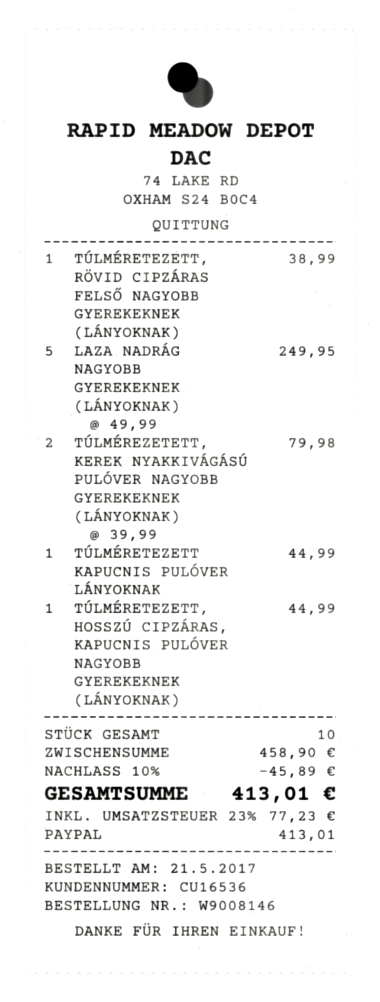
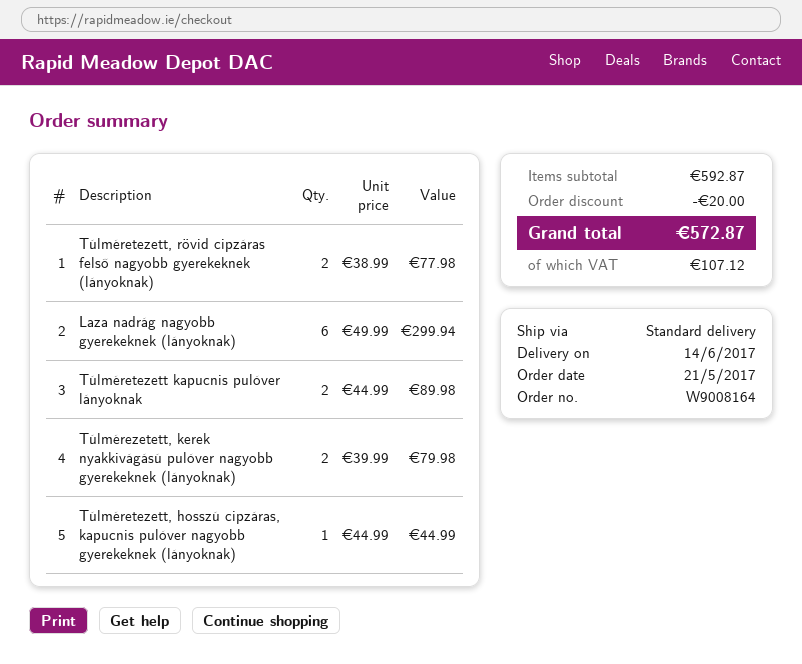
order number: W9008146 -> W9008164
TÚLMÉRETEZETT, RÖVID CIPZÁRAS FELSŐ NAGYOBB GYEREKEKNEK (LÁNYOKNAK): 1 x 38.99 = 38.99 -> 2 x 38.99 = 77.98
LAZA NADRÁG NAGYOBB GYEREKEKNEK (LÁNYOKNAK): 5 x 49.99 = 249.95 -> 6 x 49.99 = 299.94
TÚLMÉRETEZETT KAPUCNIS PULÓVER LÁNYOKNAK: 1 x 44.99 = 44.99 -> 2 x 44.99 = 89.98
subtotal: 458.90 -> 592.87
discount: 45.89 -> 20.00
tax: 77.23 -> 107.12
total: 413.01 -> 572.87

